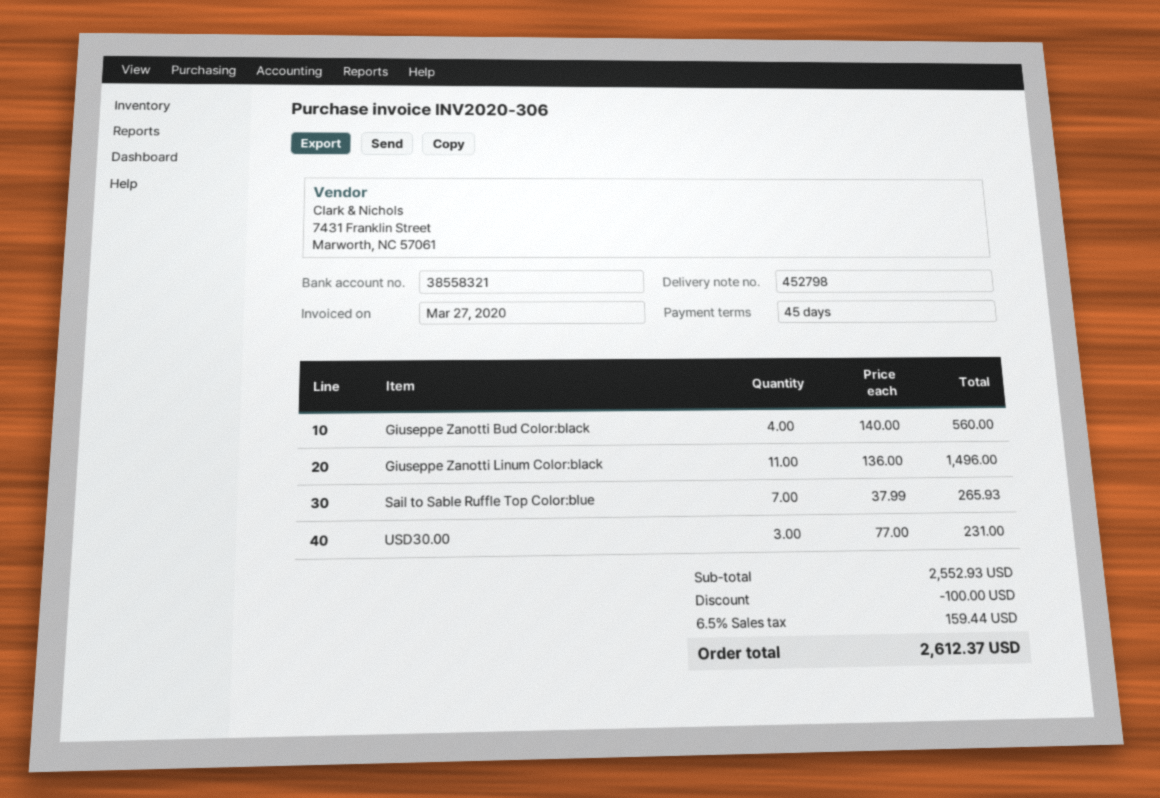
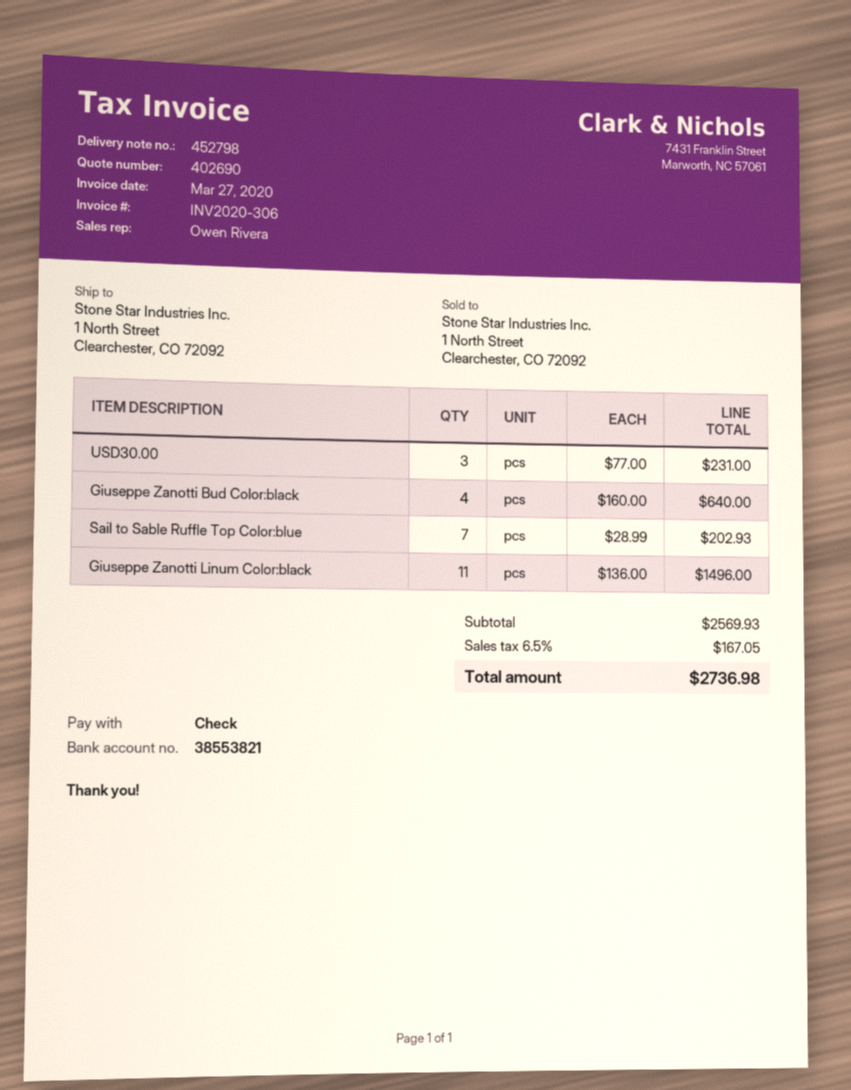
bank account: 38558321 -> 38553821
Giuseppe Zanotti Bud Color:black: 4 x 140.00 = 560.00 -> 4 x 160.00 = 640.00
Sail to Sable Ruffle Top Color:blue: 7 x 37.99 = 265.93 -> 7 x 28.99 = 202.93
subtotal: 2552.93 -> 2569.93
discount: 100.00 -> none
tax: 6.5% = 159.44 -> 6.5% = 167.05
total: 2612.37 -> 2736.98

